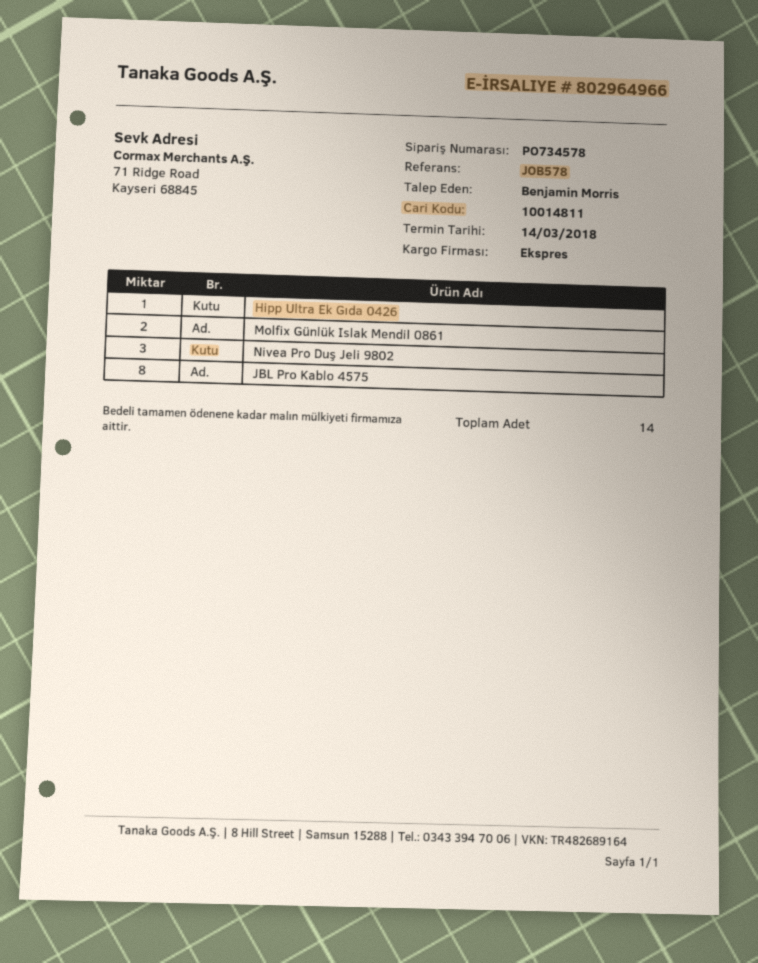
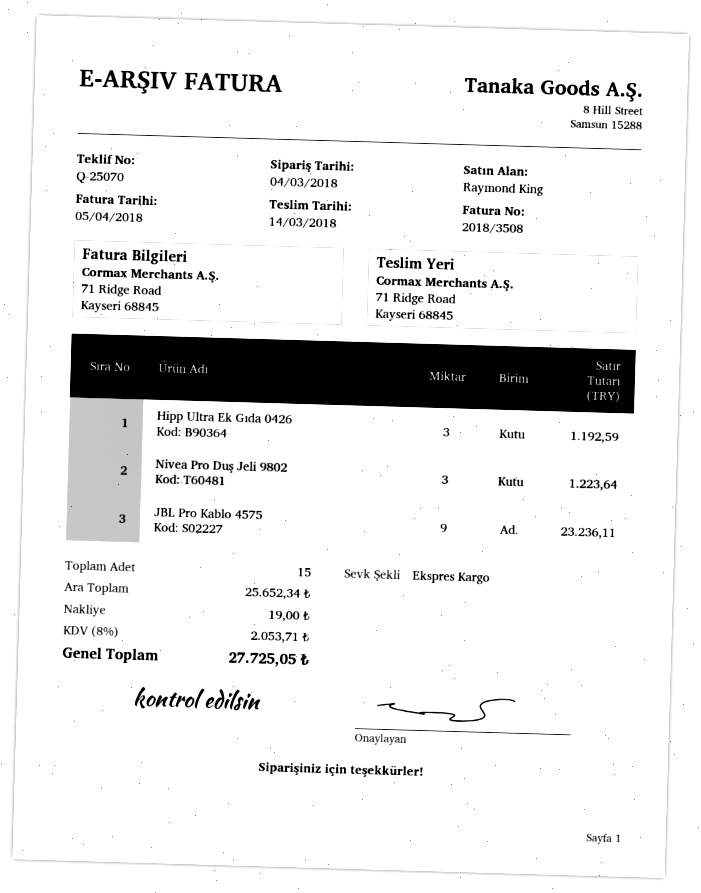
ordered by: Benjamin Morris -> Raymond King
Hipp Ultra Ek Gıda 0426: 1 -> 3
Molfix Günlük Islak Mendil 0861: 2 -> none
JBL Pro Kablo 4575: 8 -> 9
total quantity: 14 -> 15

